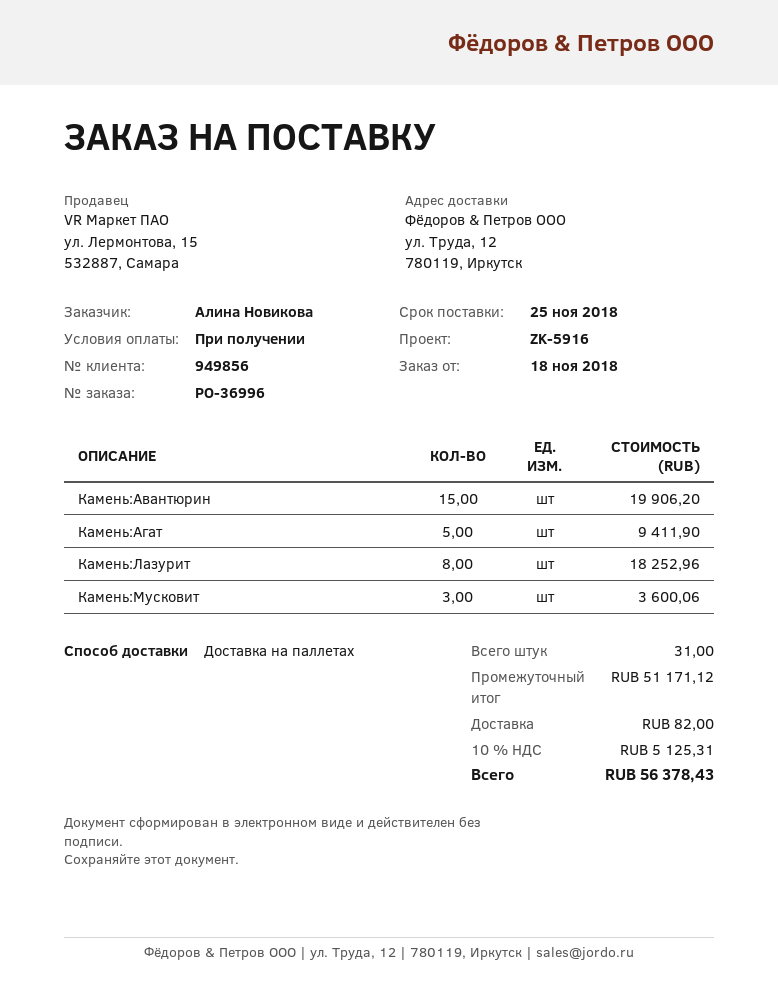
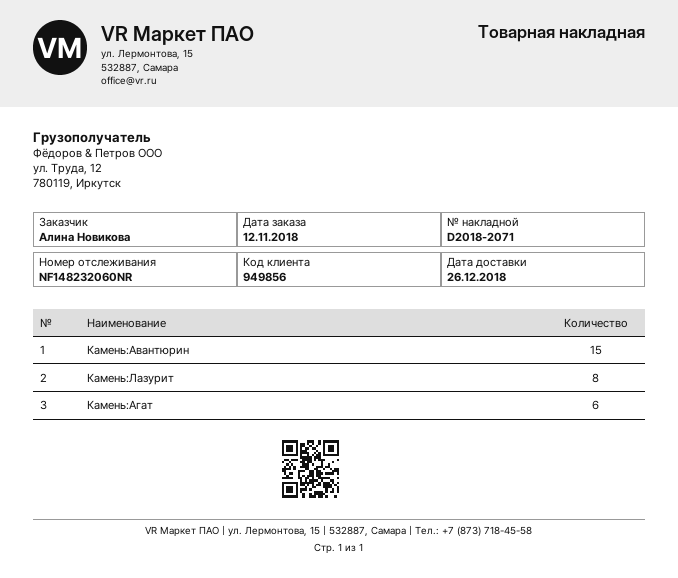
order date: 2018-11-18 -> 2018-11-12
delivery date: 2018-11-25 -> 2018-12-26
Камень:Агат: 5 -> 6
Камень:Мусковит: 3 -> none

